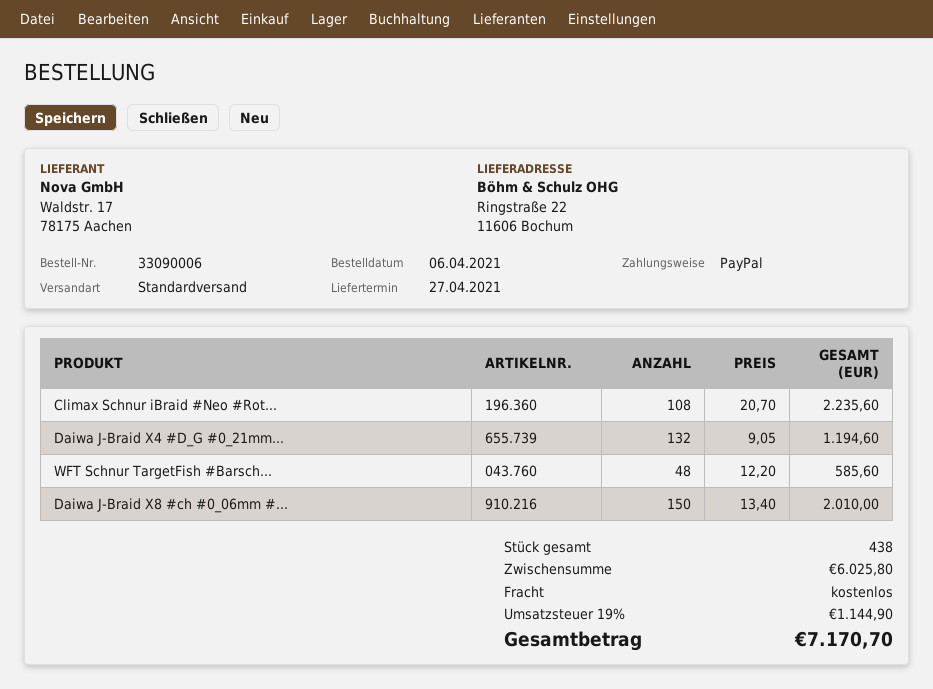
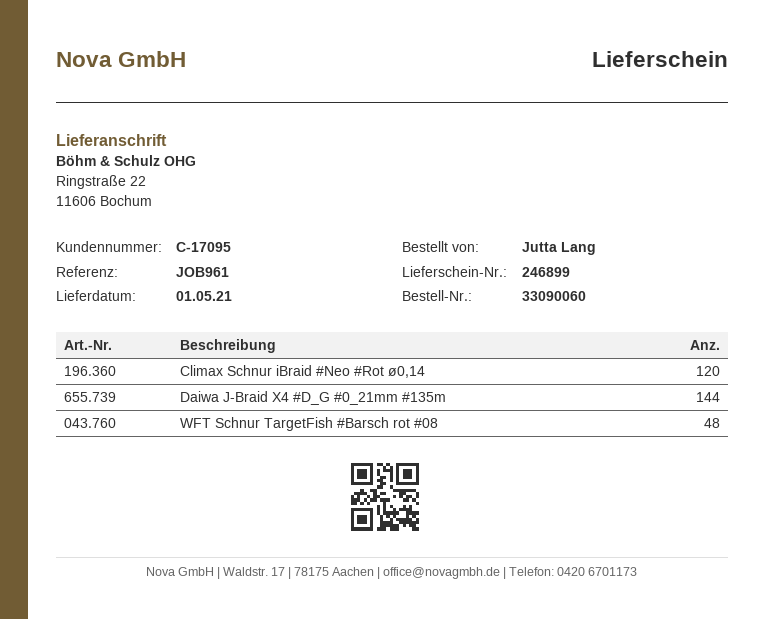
order number: 33090006 -> 33090060
delivery date: 2021-04-27 -> 2021-05-01
Climax Schnur iBraid #Neo #Rot...: 108 -> 120
Daiwa J-Braid X4 #D_G #0_21mm...: 132 -> 144
Daiwa J-Braid X8 #ch #0_06mm #...: 150 -> none

